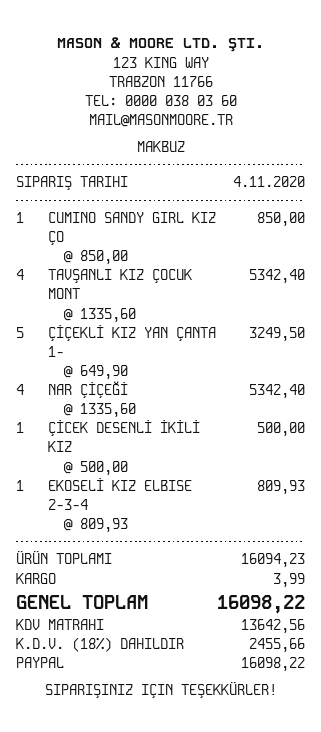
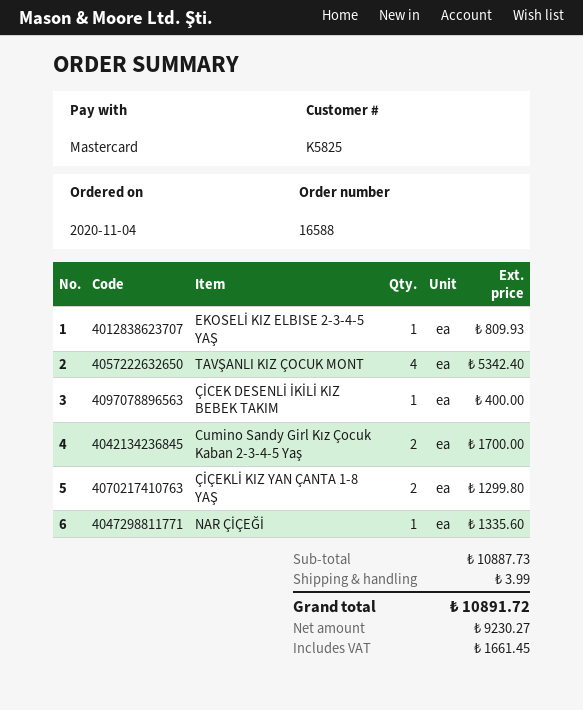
payment method: PayPal -> Mastercard
CUMINO SANDY GIRL KIZ ÇO: 1 for 850.00 -> 2 for 1700.00
ÇİÇEKLİ KIZ YAN ÇANTA 1-: 5 for 3249.50 -> 2 for 1299.80
NAR ÇİÇEĞİ: 4 for 5342.40 -> 1 for 1335.60
ÇİCEK DESENLİ İKİLİ KIZ: 1 for 500.00 -> 1 for 400.00
subtotal: 16094.23 -> 10887.73
net: 13642.56 -> 9230.27
tax: 2455.66 -> 1661.45
total: 16098.22 -> 10891.72

